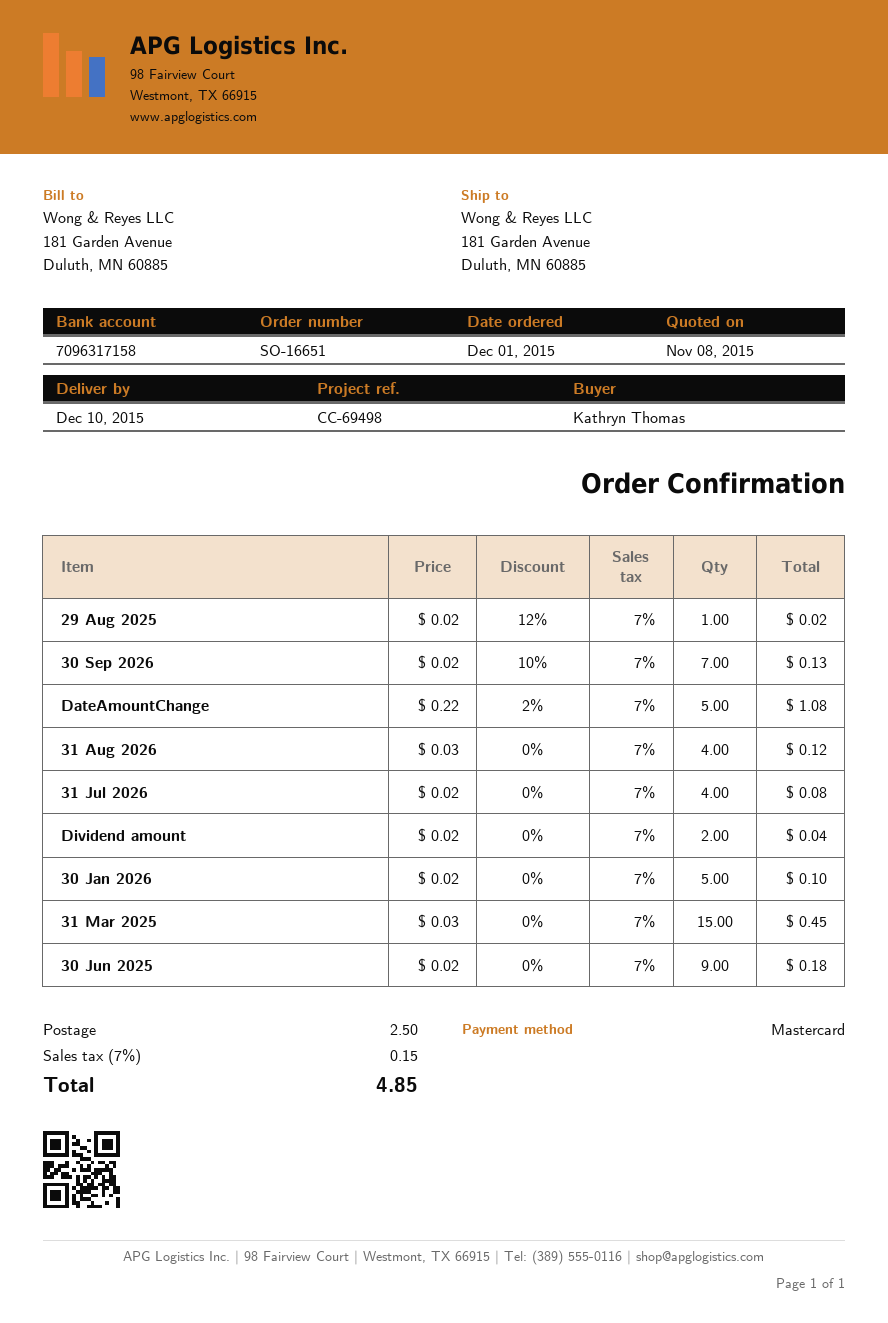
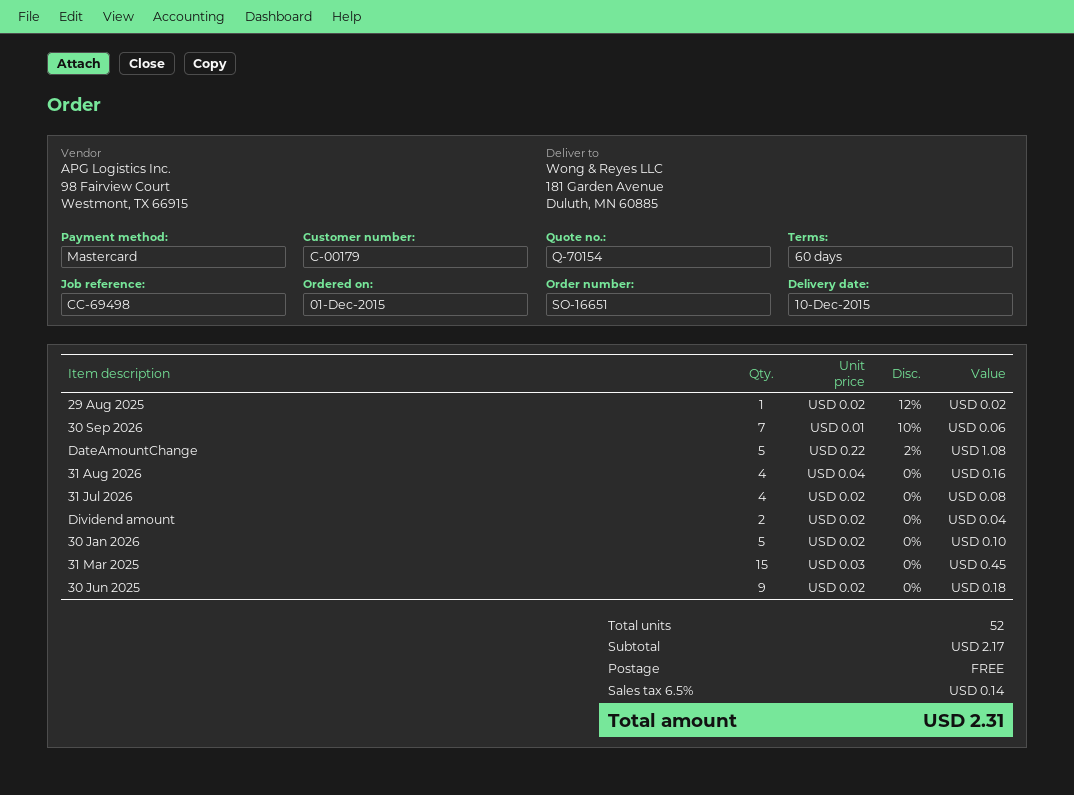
30 Sep 2026: 7 x 0.02 - 10% = 0.13 -> 7 x 0.01 - 10% = 0.06
31 Aug 2026: 4 x 0.03 = 0.12 -> 4 x 0.04 = 0.16
shipping: 2.50 -> 0.00
tax: 7% = 0.15 -> 6.5% = 0.14
total: 4.85 -> 2.31

